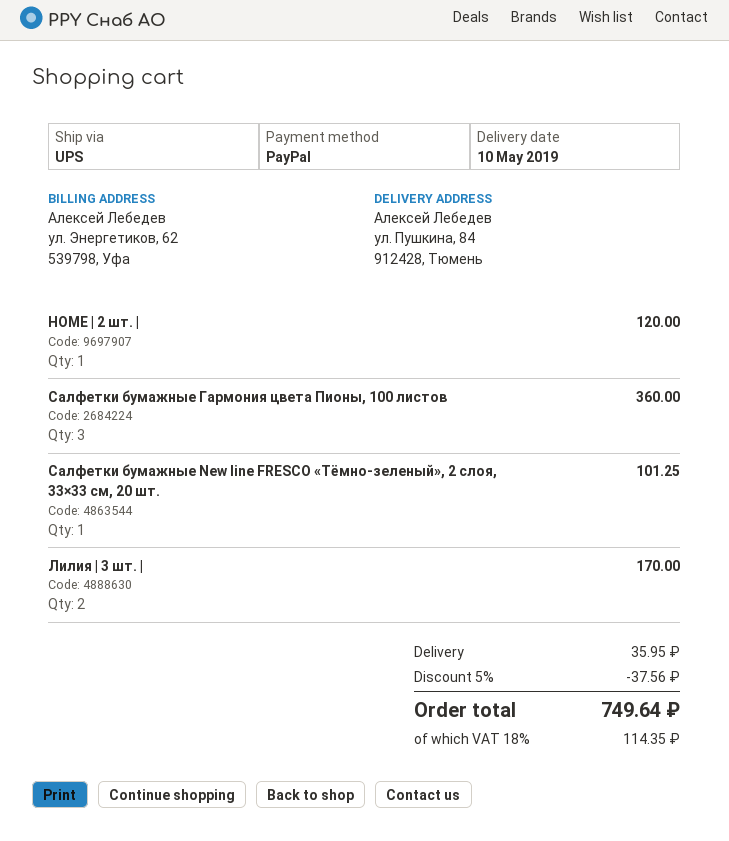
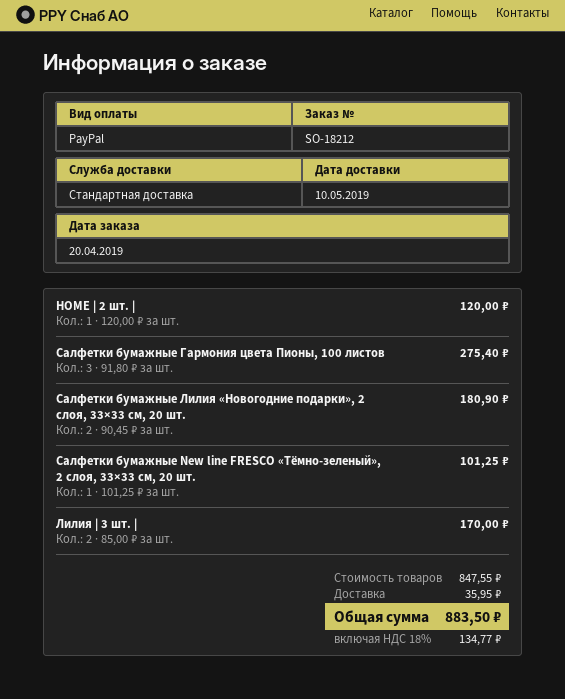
shipping method: UPS -> standard
Салфетки бумажные Гармония цвета Пионы, 100 листов: 3 for 360.00 -> 3 for 275.40
Салфетки бумажные Лилия «Новогодние подарки», 2 слоя, 33×33 см, 20 шт.: none -> 2 for 180.90
discount: 5% = 37.56 -> none
tax: 18% = 114.35 -> 18% = 134.77
total: 749.64 -> 883.50

